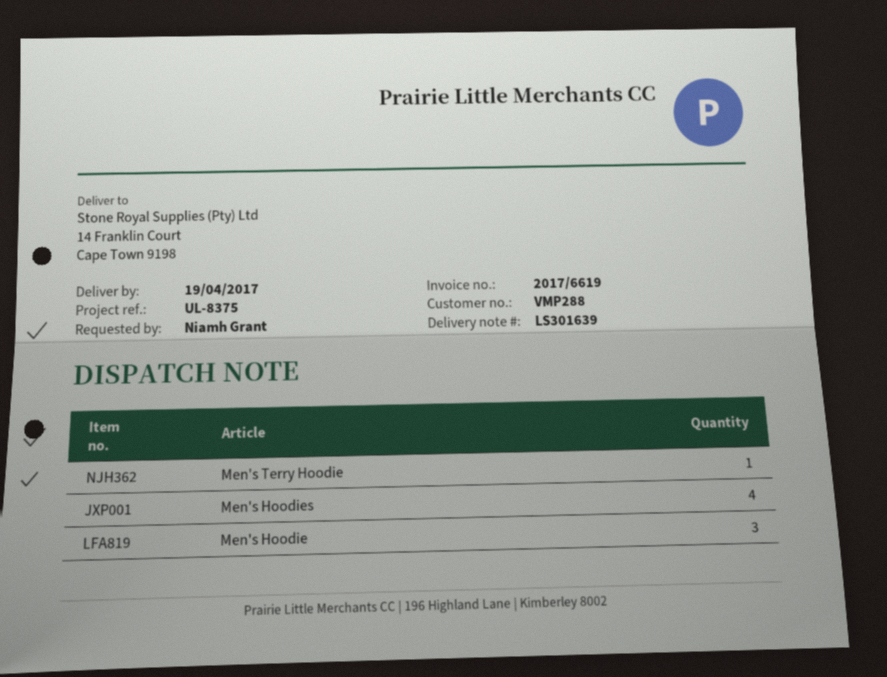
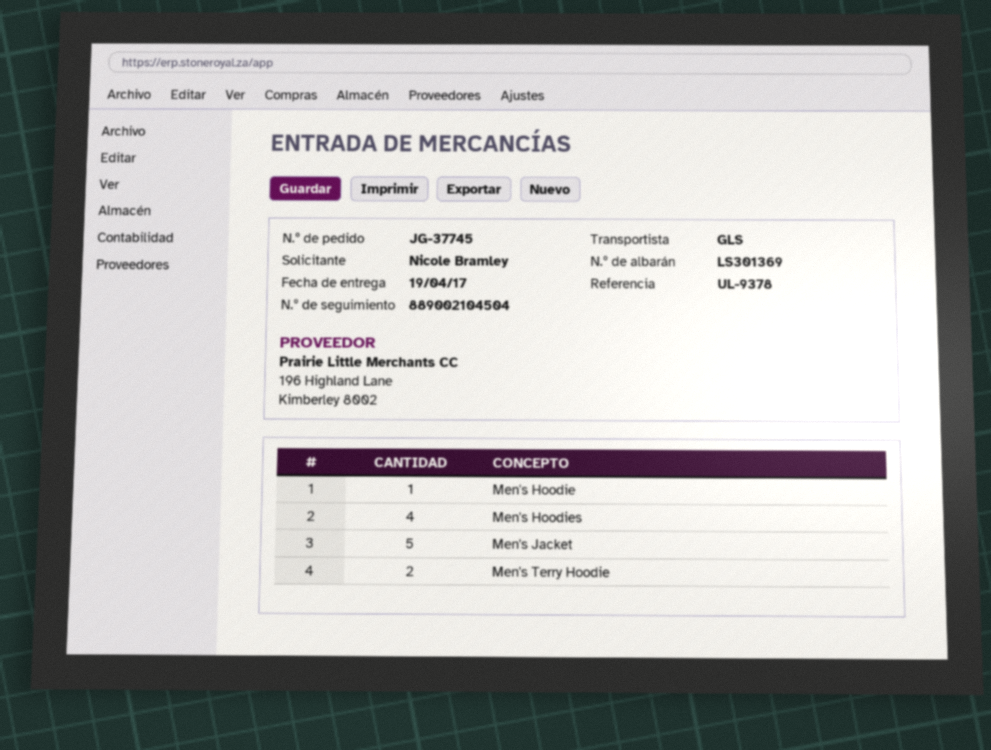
delivery note number: LS301639 -> LS301369
reference: UL-8375 -> UL-9378
ordered by: Niamh Grant -> Nicole Bramley
Men's Terry Hoodie: 1 -> 2
Men's Hoodie: 3 -> 1
Men's Jacket: none -> 5

